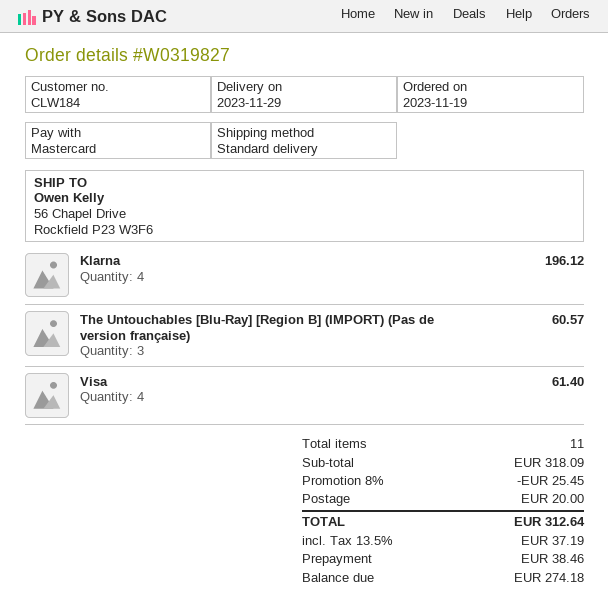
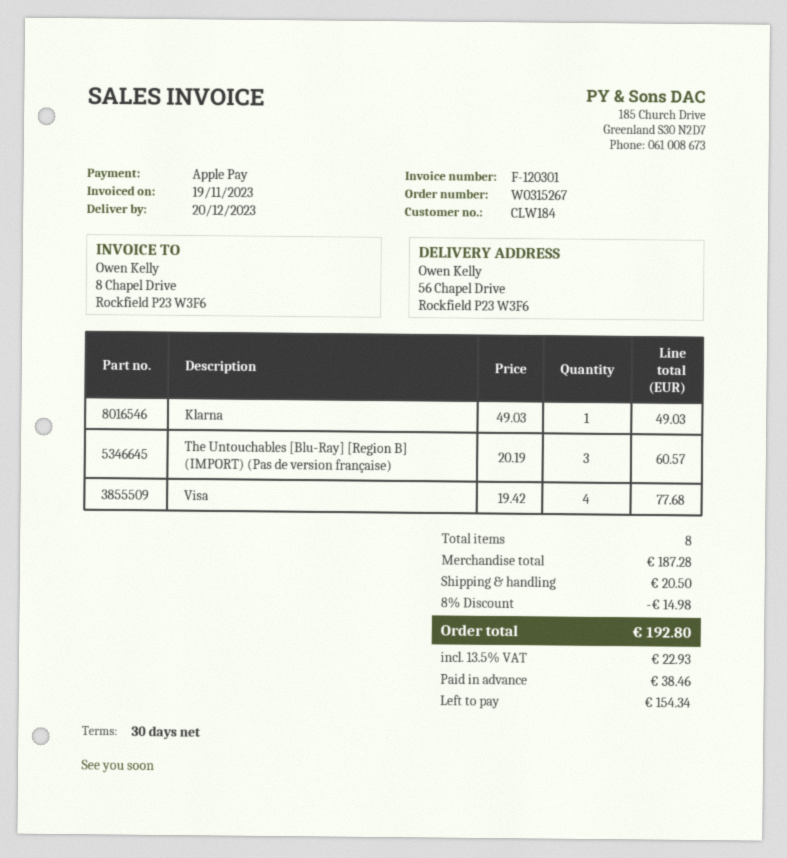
order number: W0319827 -> W0315267
delivery date: 2023-11-29 -> 2023-12-20
payment method: Mastercard -> Apple Pay
Klarna: 4 for 196.12 -> 1 for 49.03
Visa: 4 for 61.40 -> 4 for 77.68
total quantity: 11 -> 8
subtotal: 318.09 -> 187.28
discount: 8% = 25.45 -> 8% = 14.98
shipping: 20.00 -> 20.50
tax: 13.5% = 37.19 -> 13.5% = 22.93
total: 312.64 -> 192.80
balance: 274.18 -> 154.34

